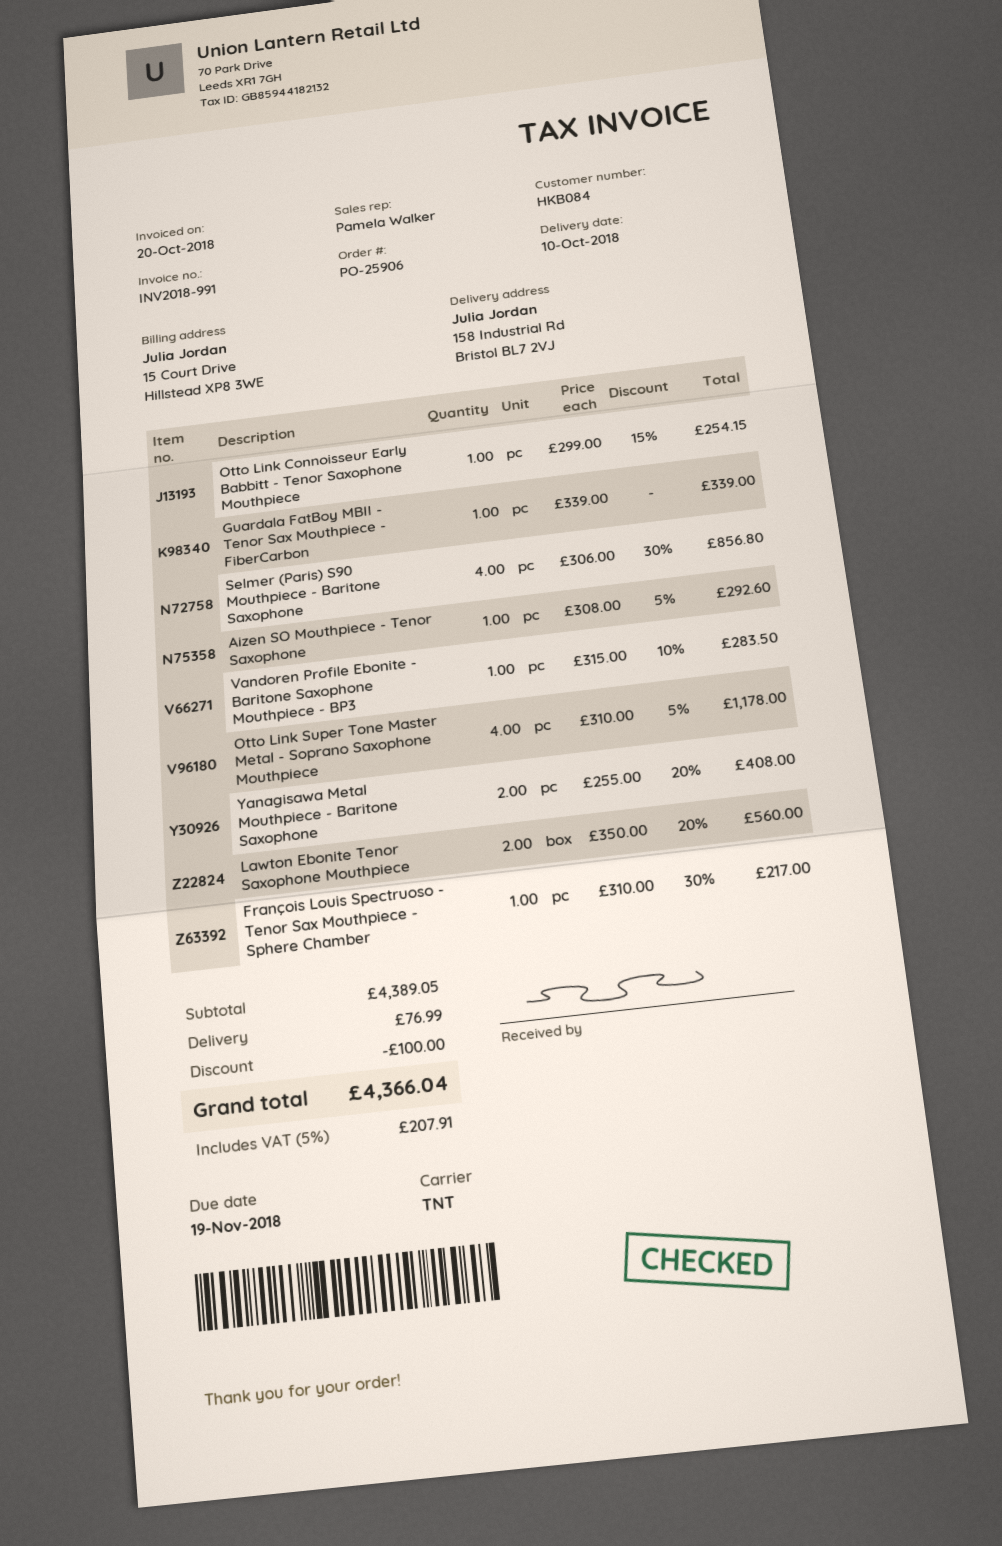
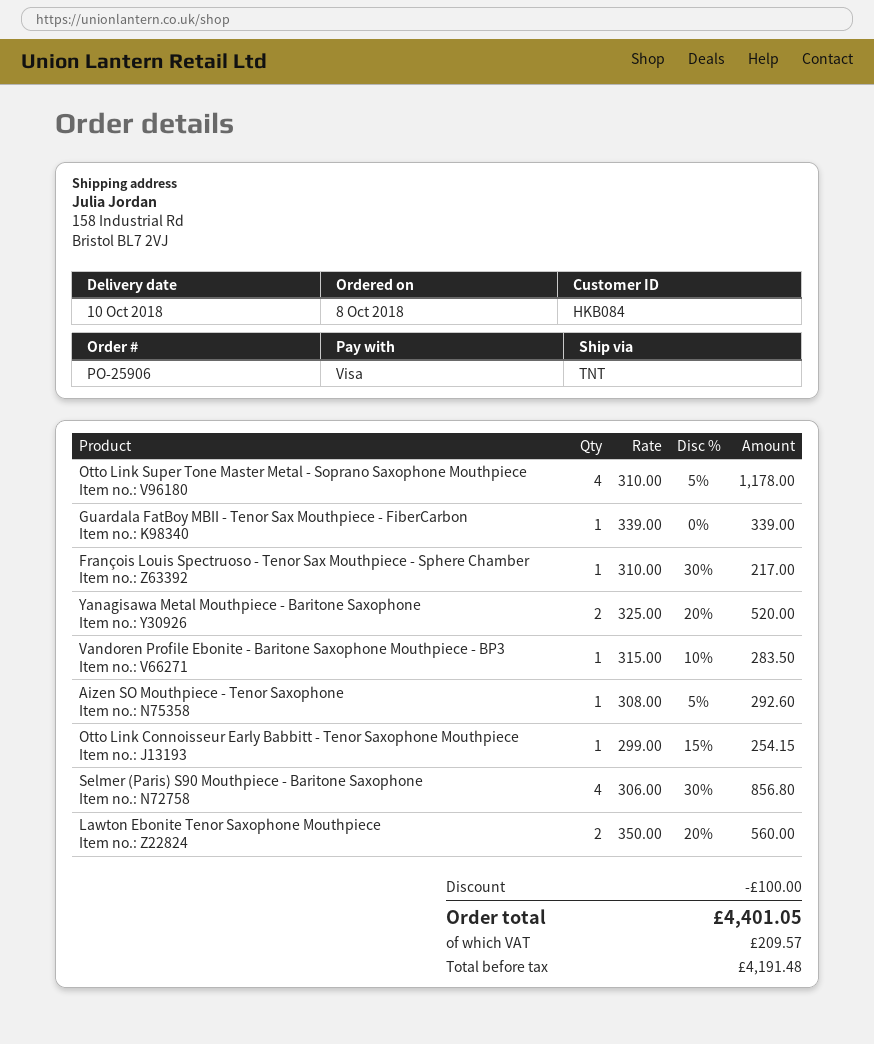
Yanagisawa Metal Mouthpiece - Baritone Saxophone: 2 x 255.00 - 20% = 408.00 -> 2 x 325.00 - 20% = 520.00
shipping: 76.99 -> none
tax: 207.91 -> 209.57
total: 4366.04 -> 4401.05

